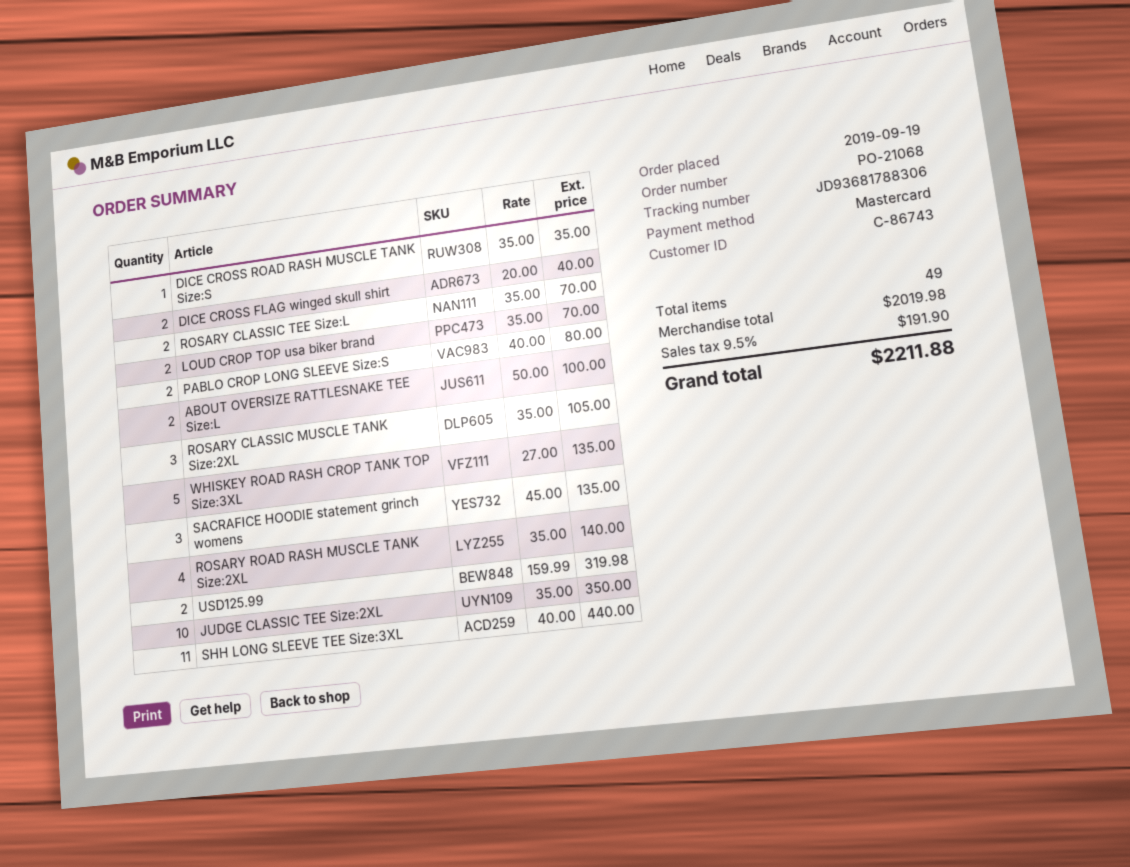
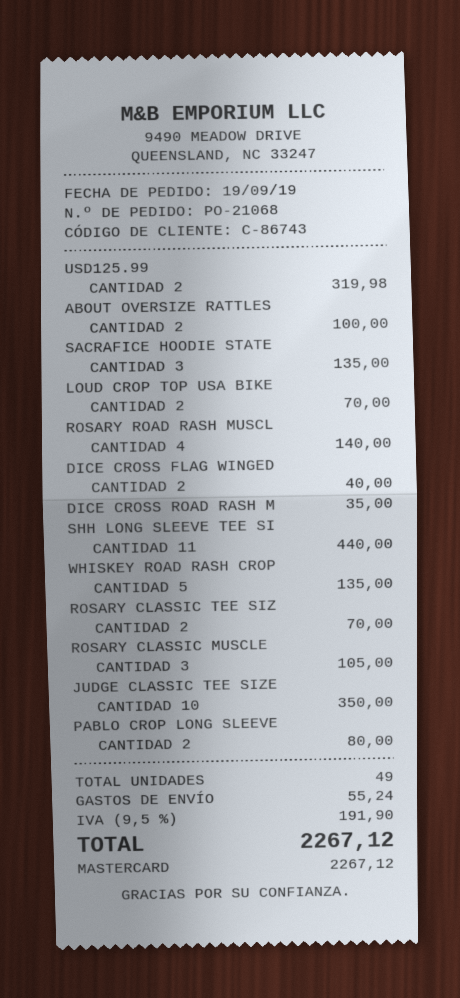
shipping: none -> 55.24
total: 2211.88 -> 2267.12

